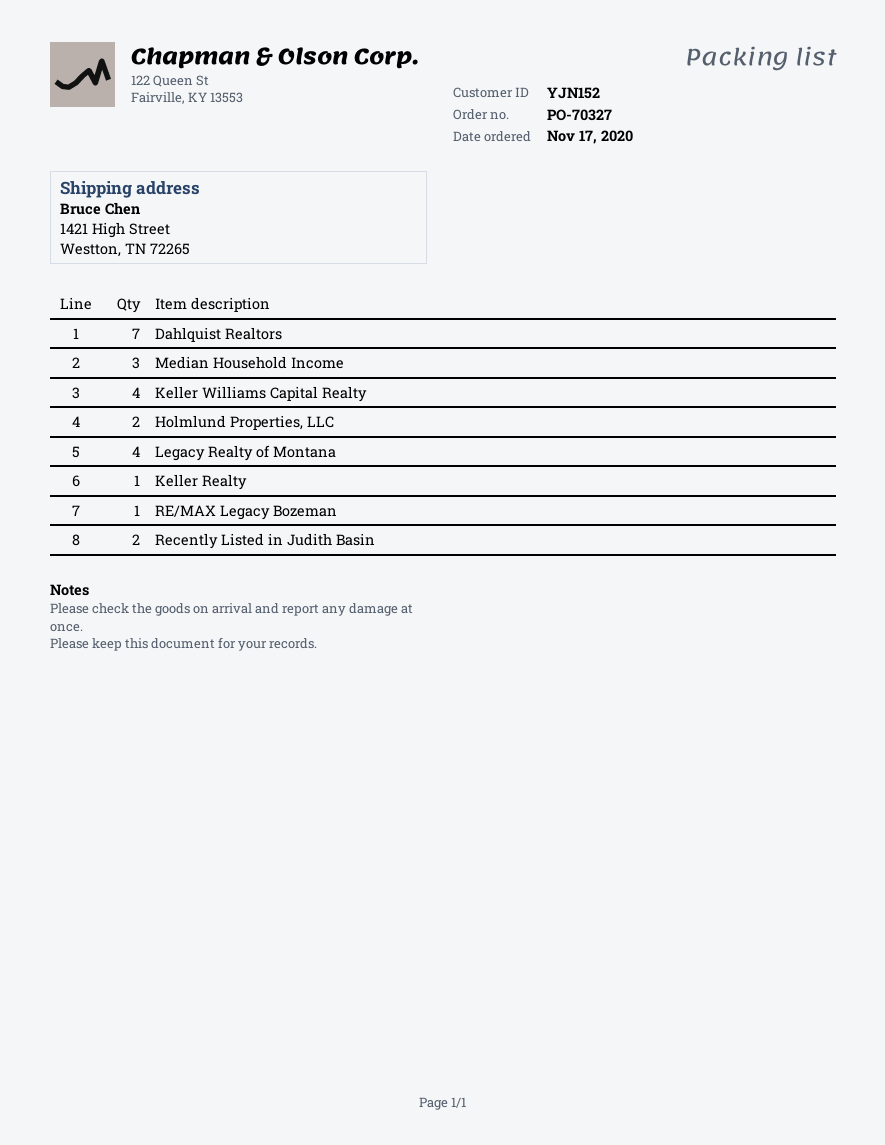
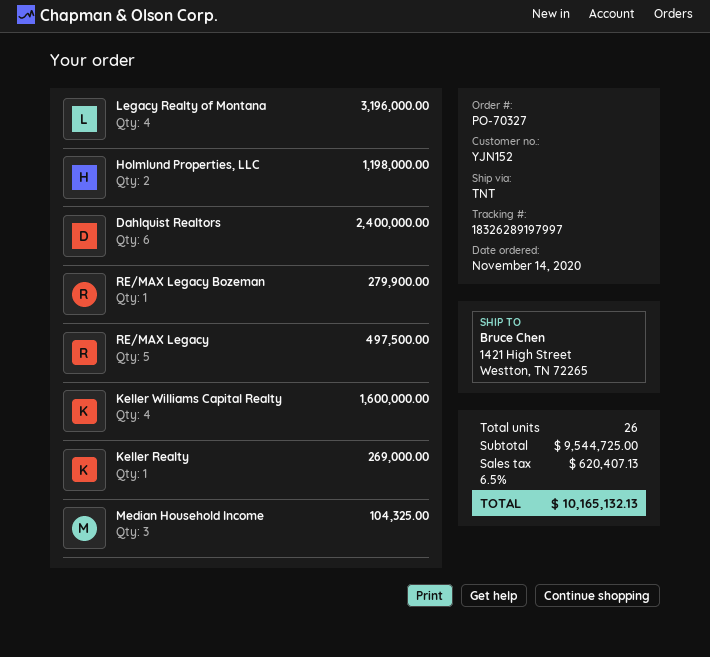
order date: 2020-11-17 -> 2020-11-14
Dahlquist Realtors: 7 -> 6
Recently Listed in Judith Basin: 2 -> none
RE/MAX Legacy: none -> 5

